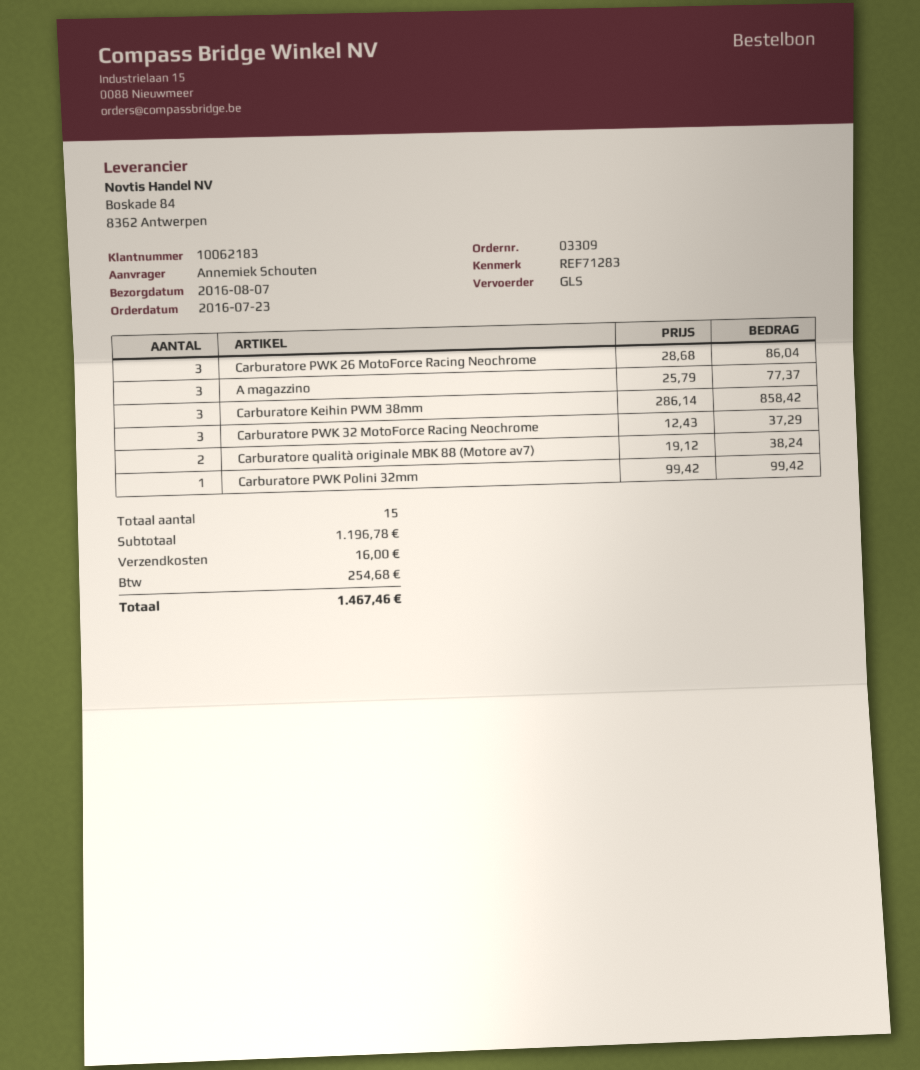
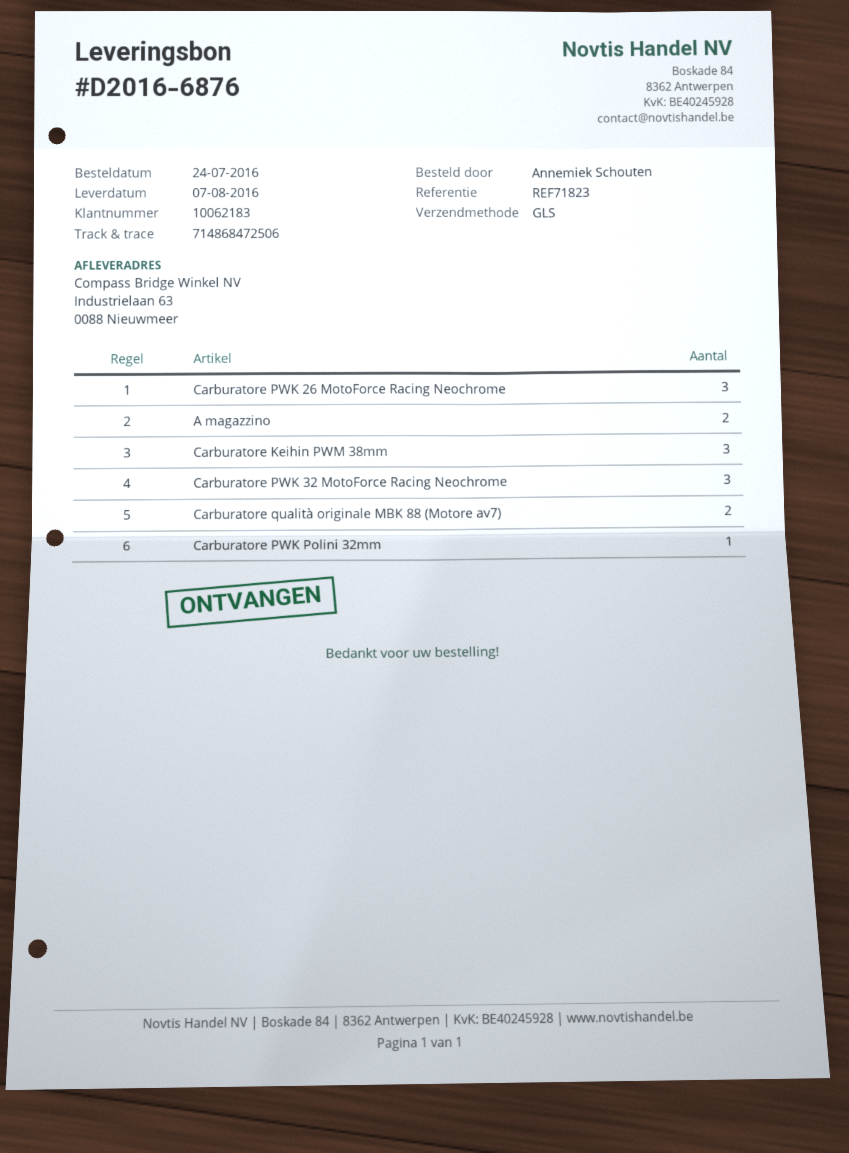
order date: 2016-07-23 -> 2016-07-24
reference: REF71283 -> REF71823
A magazzino: 3 -> 2

